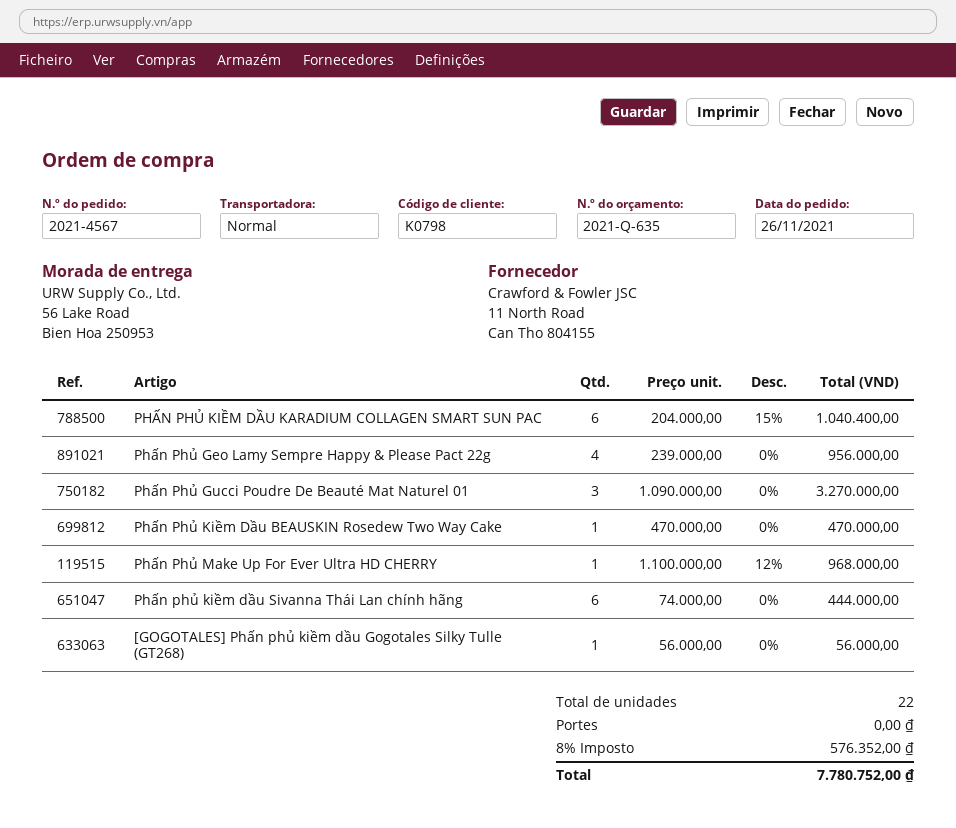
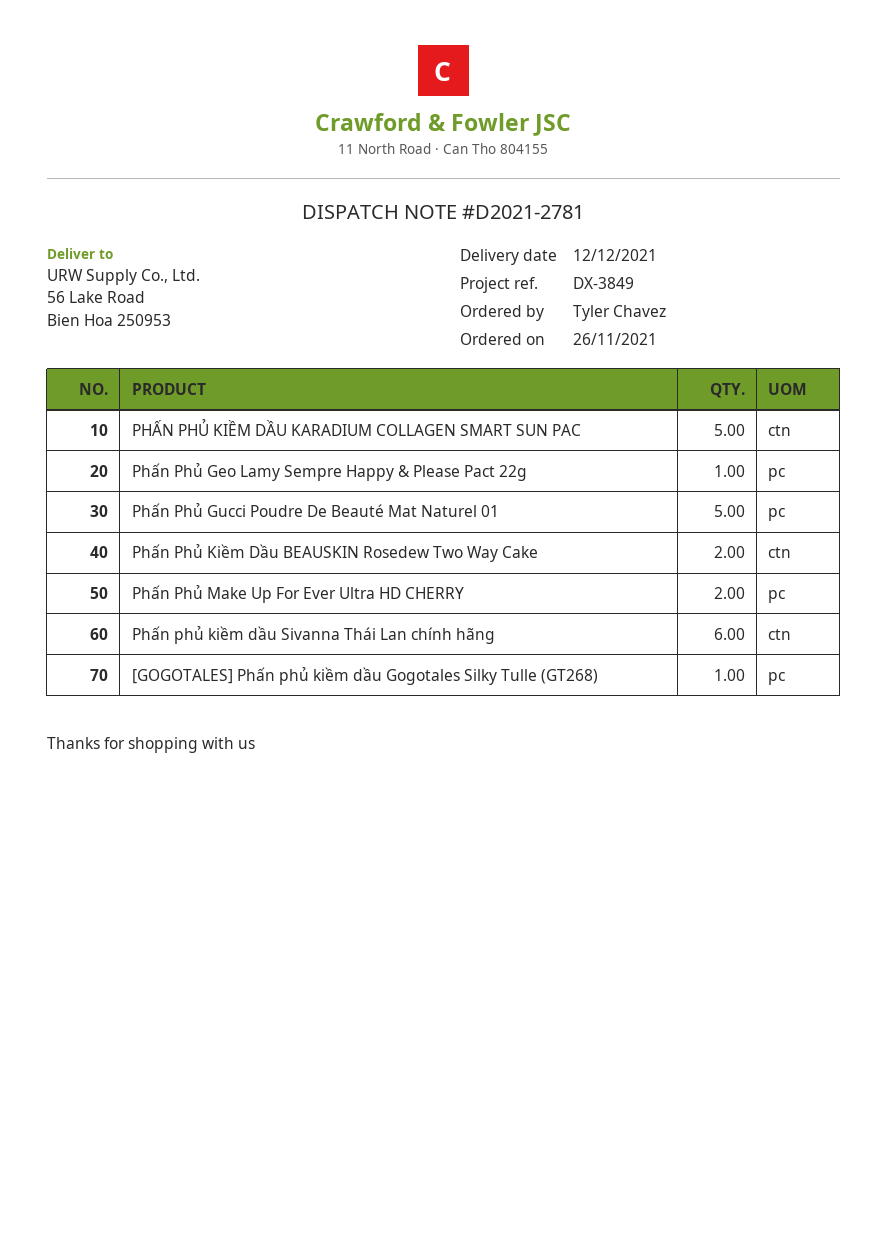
PHẤN PHỦ KIỀM DẦU KARADIUM COLLAGEN SMART SUN PAC: 6 -> 5
Phấn Phủ Geo Lamy Sempre Happy & Please Pact 22g: 4 -> 1
Phấn Phủ Gucci Poudre De Beauté Mat Naturel 01: 3 -> 5
Phấn Phủ Kiềm Dầu BEAUSKIN Rosedew Two Way Cake: 1 -> 2
Phấn Phủ Make Up For Ever Ultra HD CHERRY: 1 -> 2

